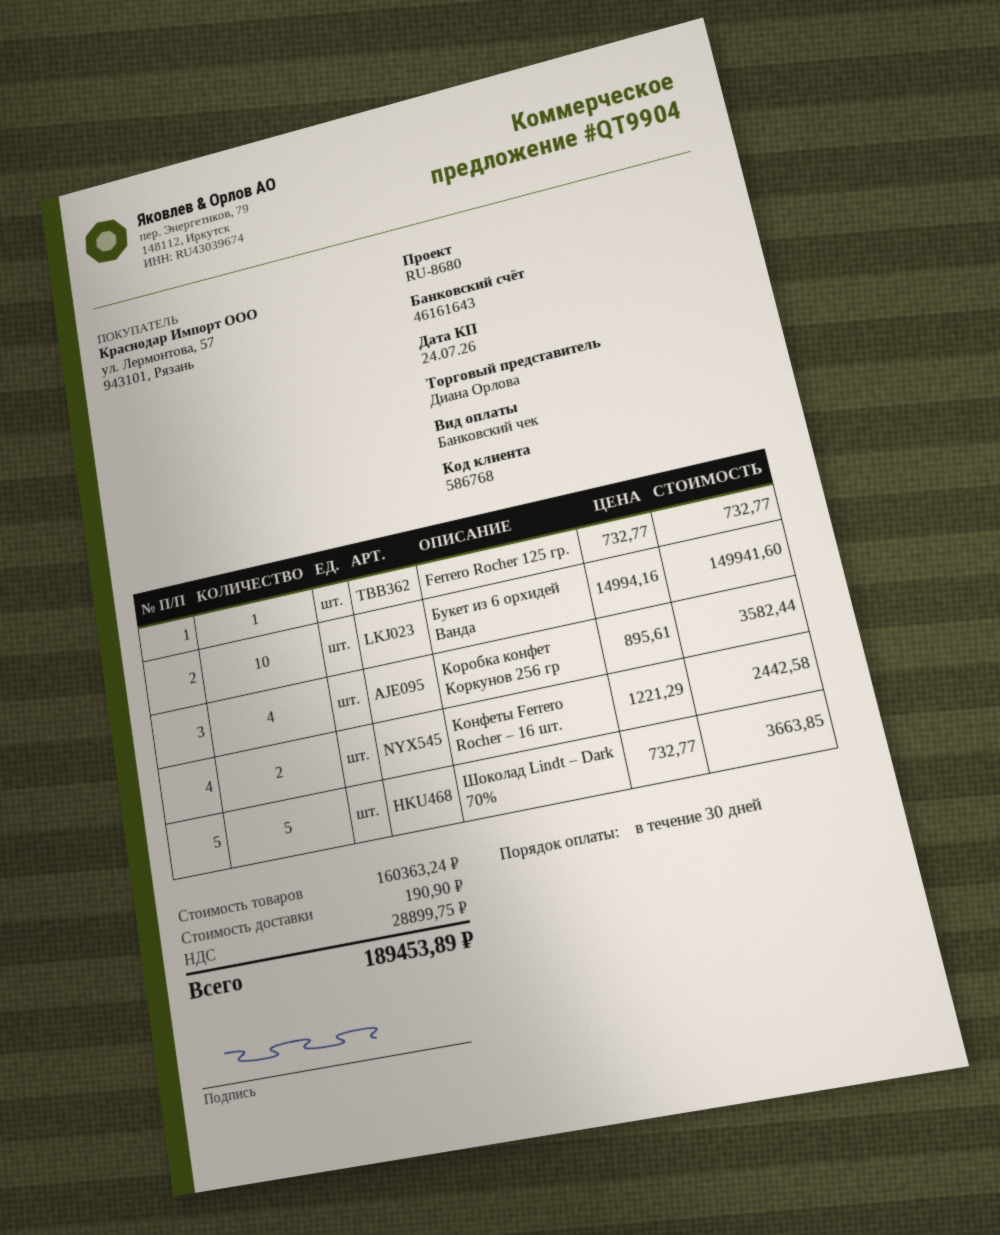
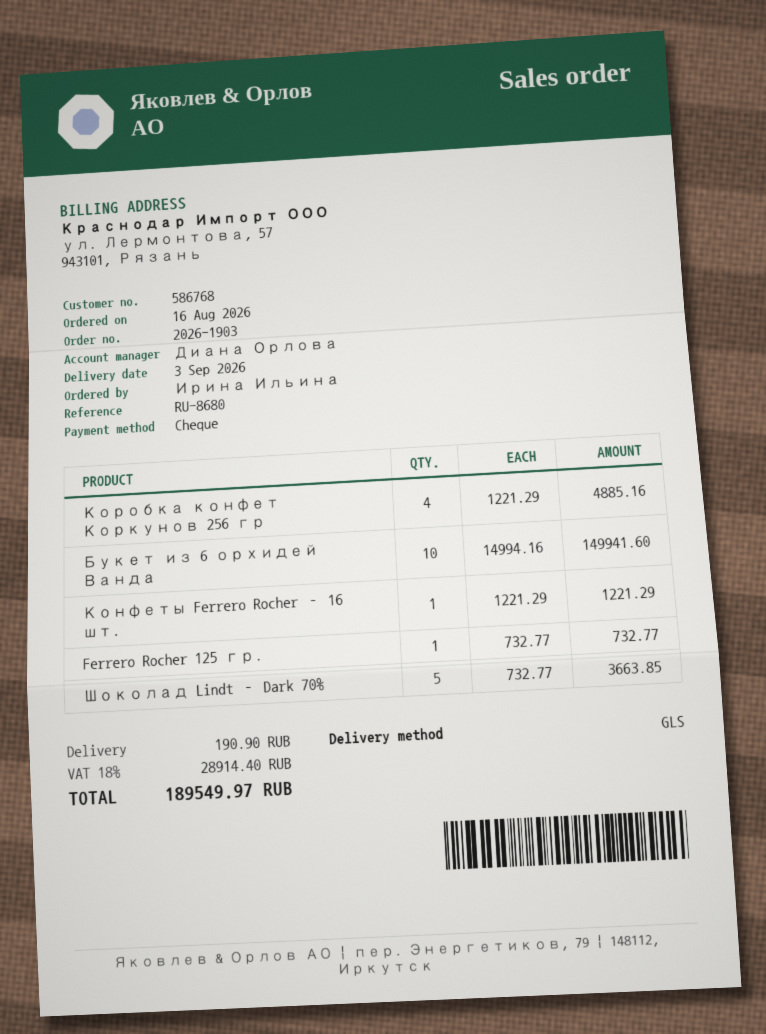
Коробка конфет Коркунов 256 гр: 4 x 895.61 = 3582.44 -> 4 x 1221.29 = 4885.16
Конфеты Ferrero Rocher – 16 шт.: 2 x 1221.29 = 2442.58 -> 1 x 1221.29 = 1221.29
tax: 28899.75 -> 28914.40
total: 189453.89 -> 189549.97

